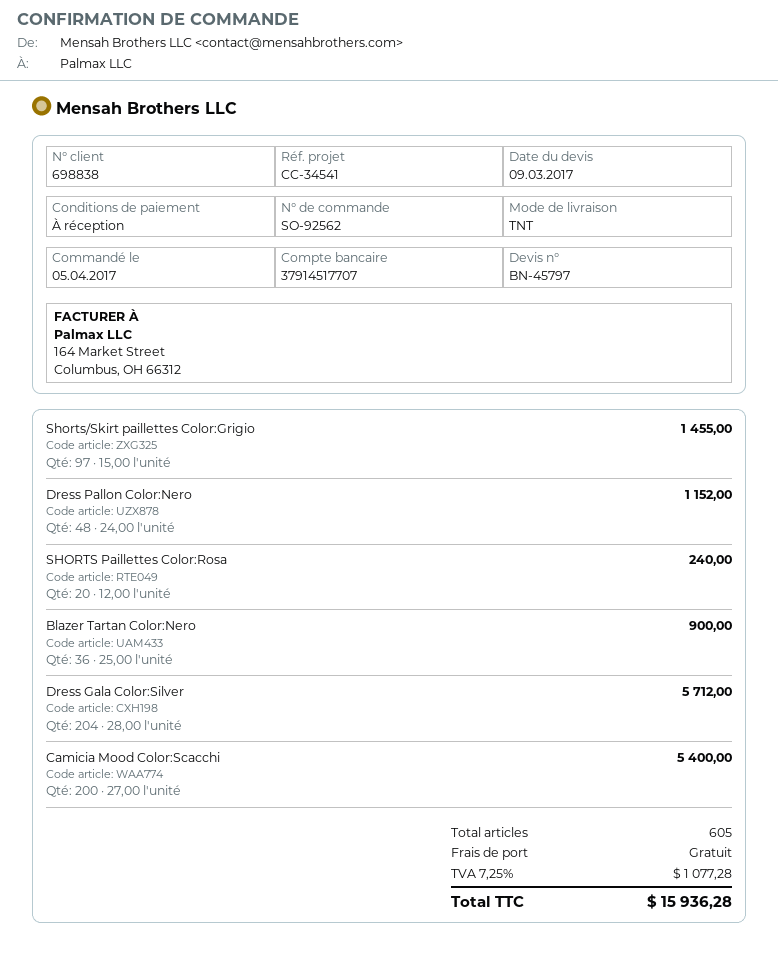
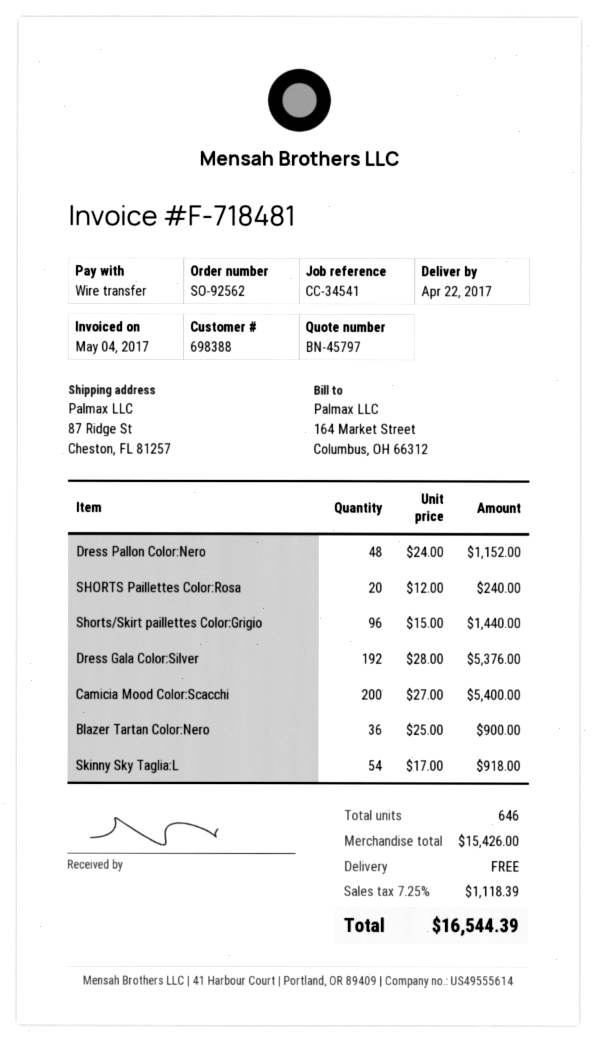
customer number: 698838 -> 698388
Shorts/Skirt paillettes Color:Grigio: 97 x 15.00 = 1455.00 -> 96 x 15.00 = 1440.00
Dress Gala Color:Silver: 204 x 28.00 = 5712.00 -> 192 x 28.00 = 5376.00
Skinny Sky Taglia:L: none -> 54 x 17.00 = 918.00
total quantity: 605 -> 646
tax: 7.25% = 1077.28 -> 7.25% = 1118.39
total: 15936.28 -> 16544.39

